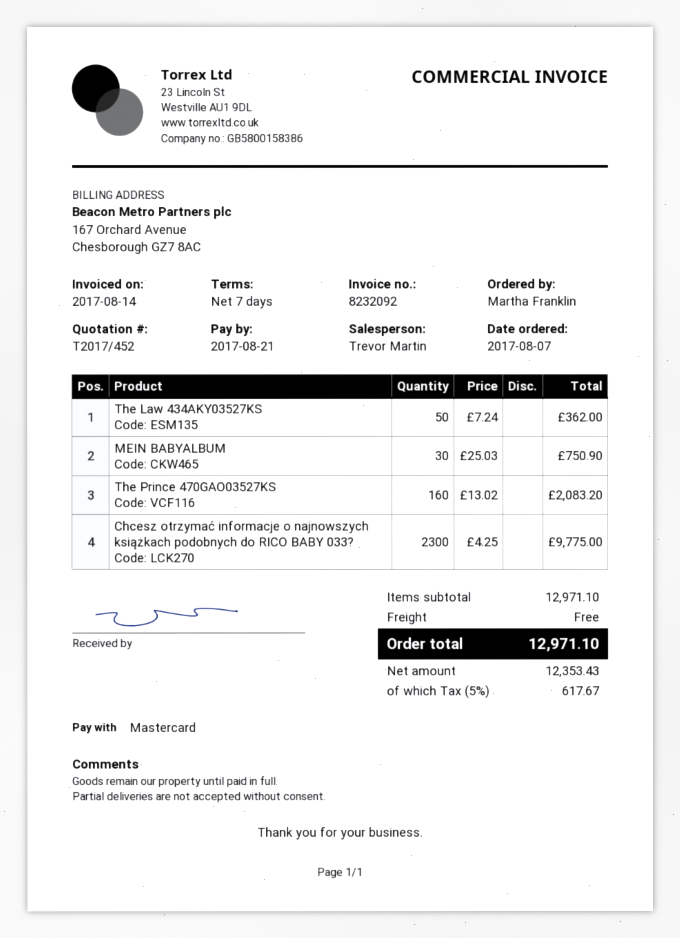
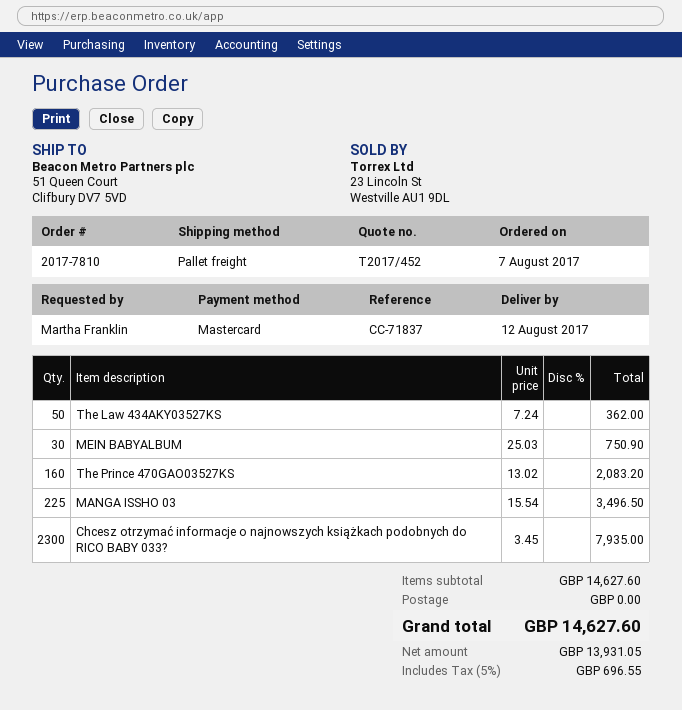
Chcesz otrzymać informacje o najnowszych książkach podobnych do RICO BABY 033?: 2300 x 4.25 = 9775.00 -> 2300 x 3.45 = 7935.00
MANGA ISSHO 03: none -> 225 x 15.54 = 3496.50
subtotal: 12971.10 -> 14627.60
net: 12353.43 -> 13931.05
tax: 5% = 617.67 -> 5% = 696.55
total: 12971.10 -> 14627.60

